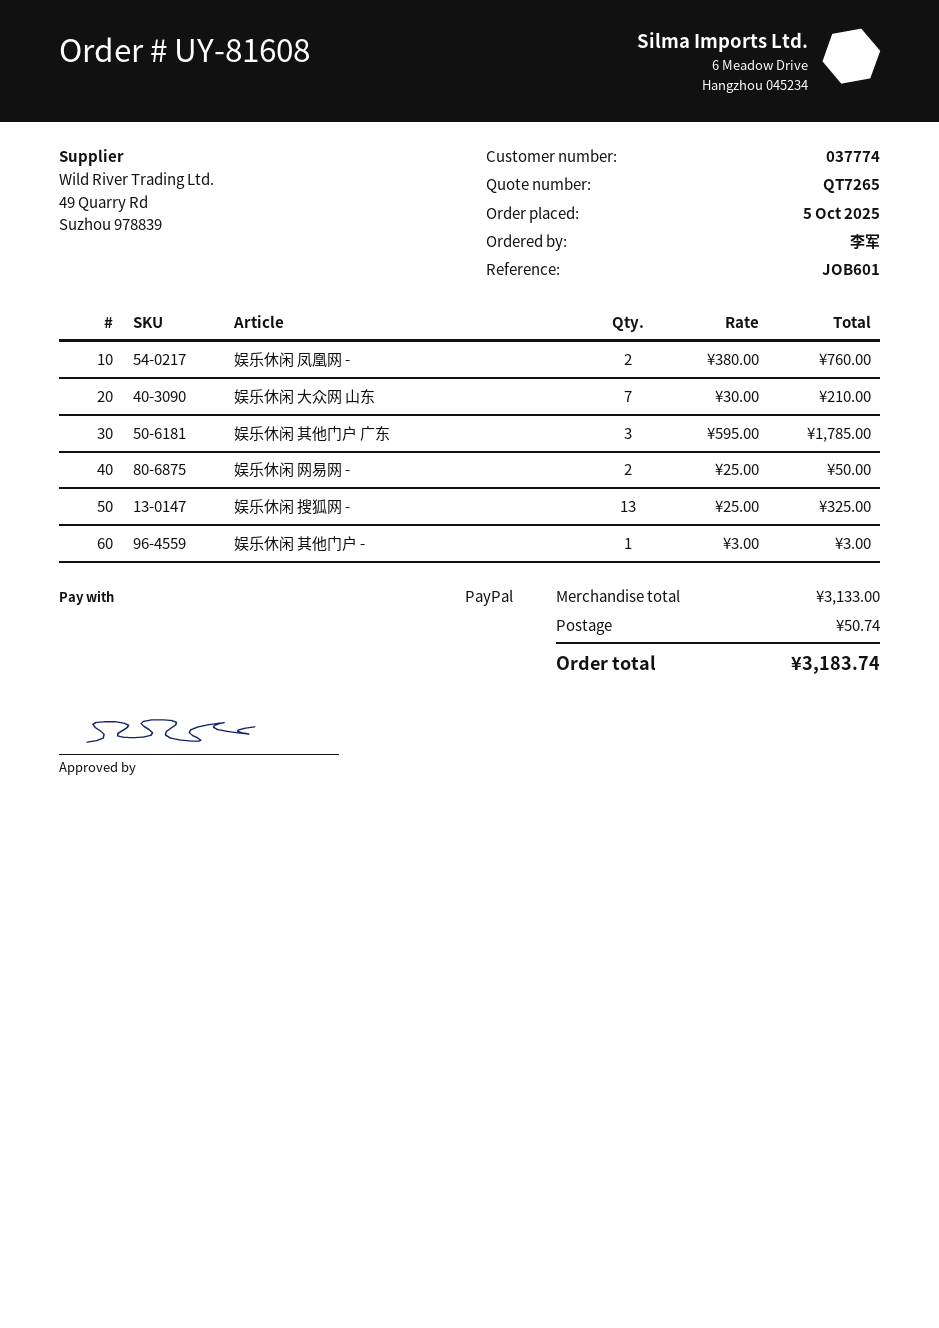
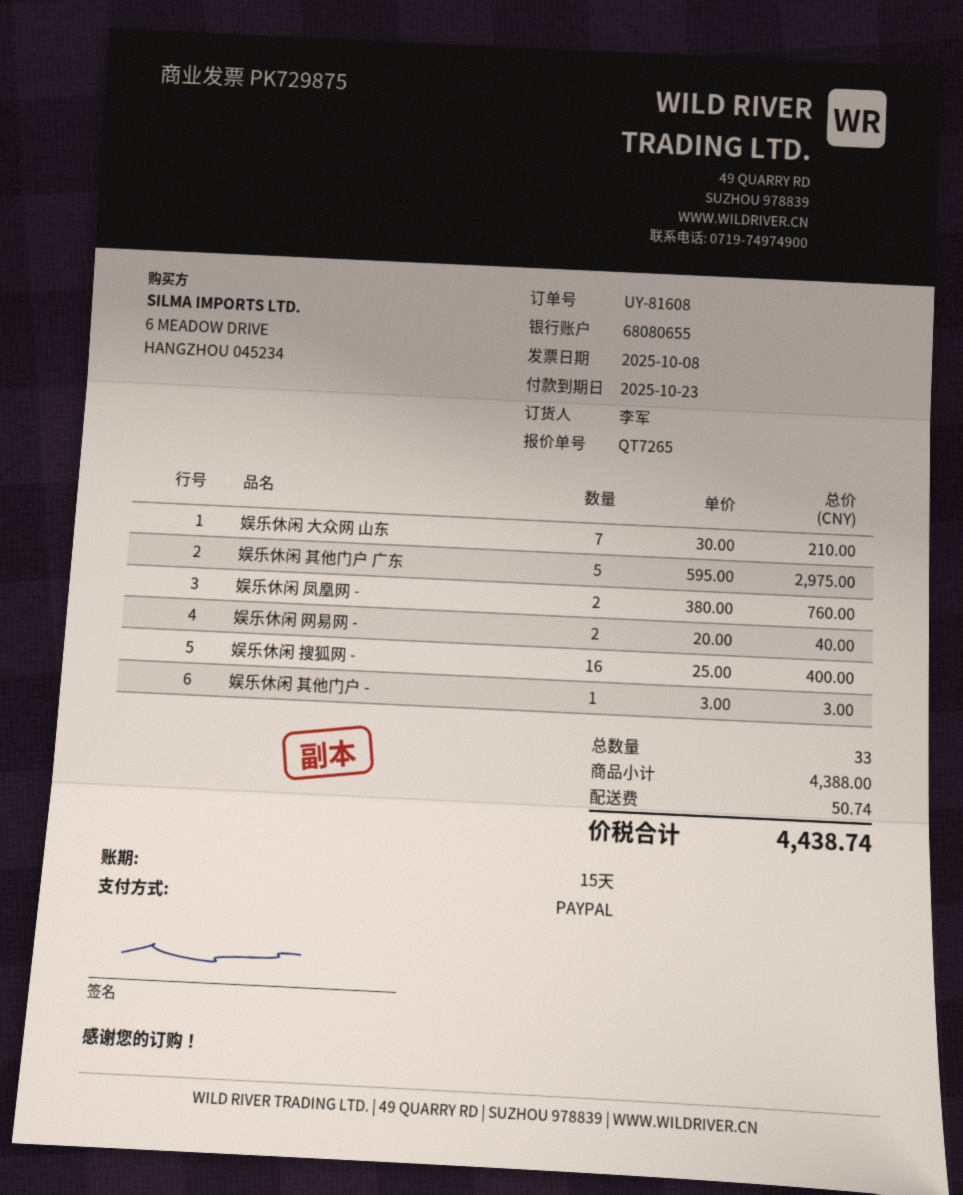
娱乐休闲 其他门户 广东: 3 x 595.00 = 1785.00 -> 5 x 595.00 = 2975.00
娱乐休闲 网易网 -: 2 x 25.00 = 50.00 -> 2 x 20.00 = 40.00
娱乐休闲 搜狐网 -: 13 x 25.00 = 325.00 -> 16 x 25.00 = 400.00
subtotal: 3133.00 -> 4388.00
total: 3183.74 -> 4438.74

